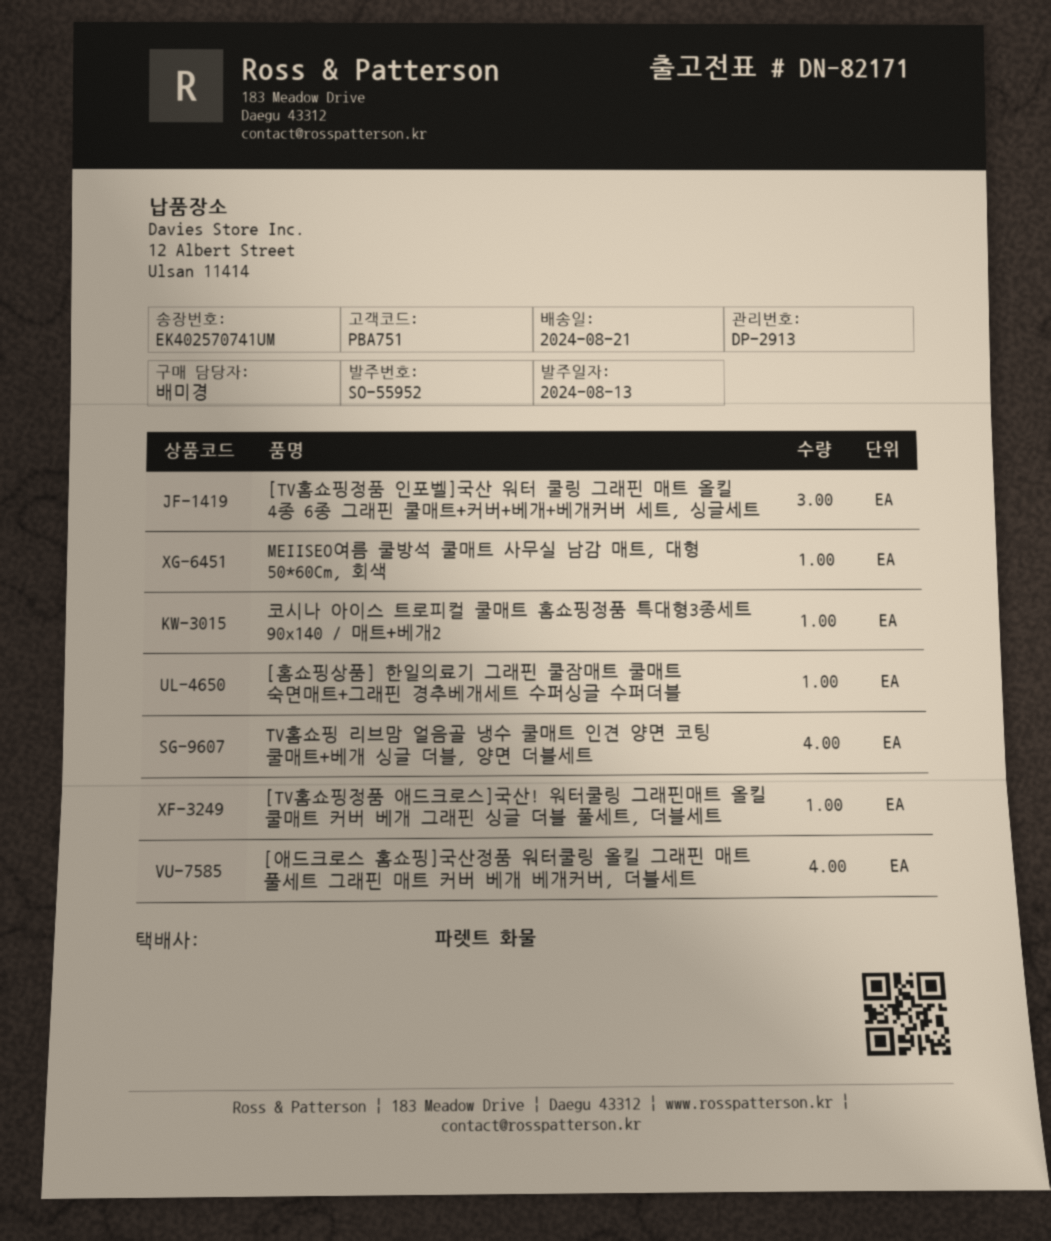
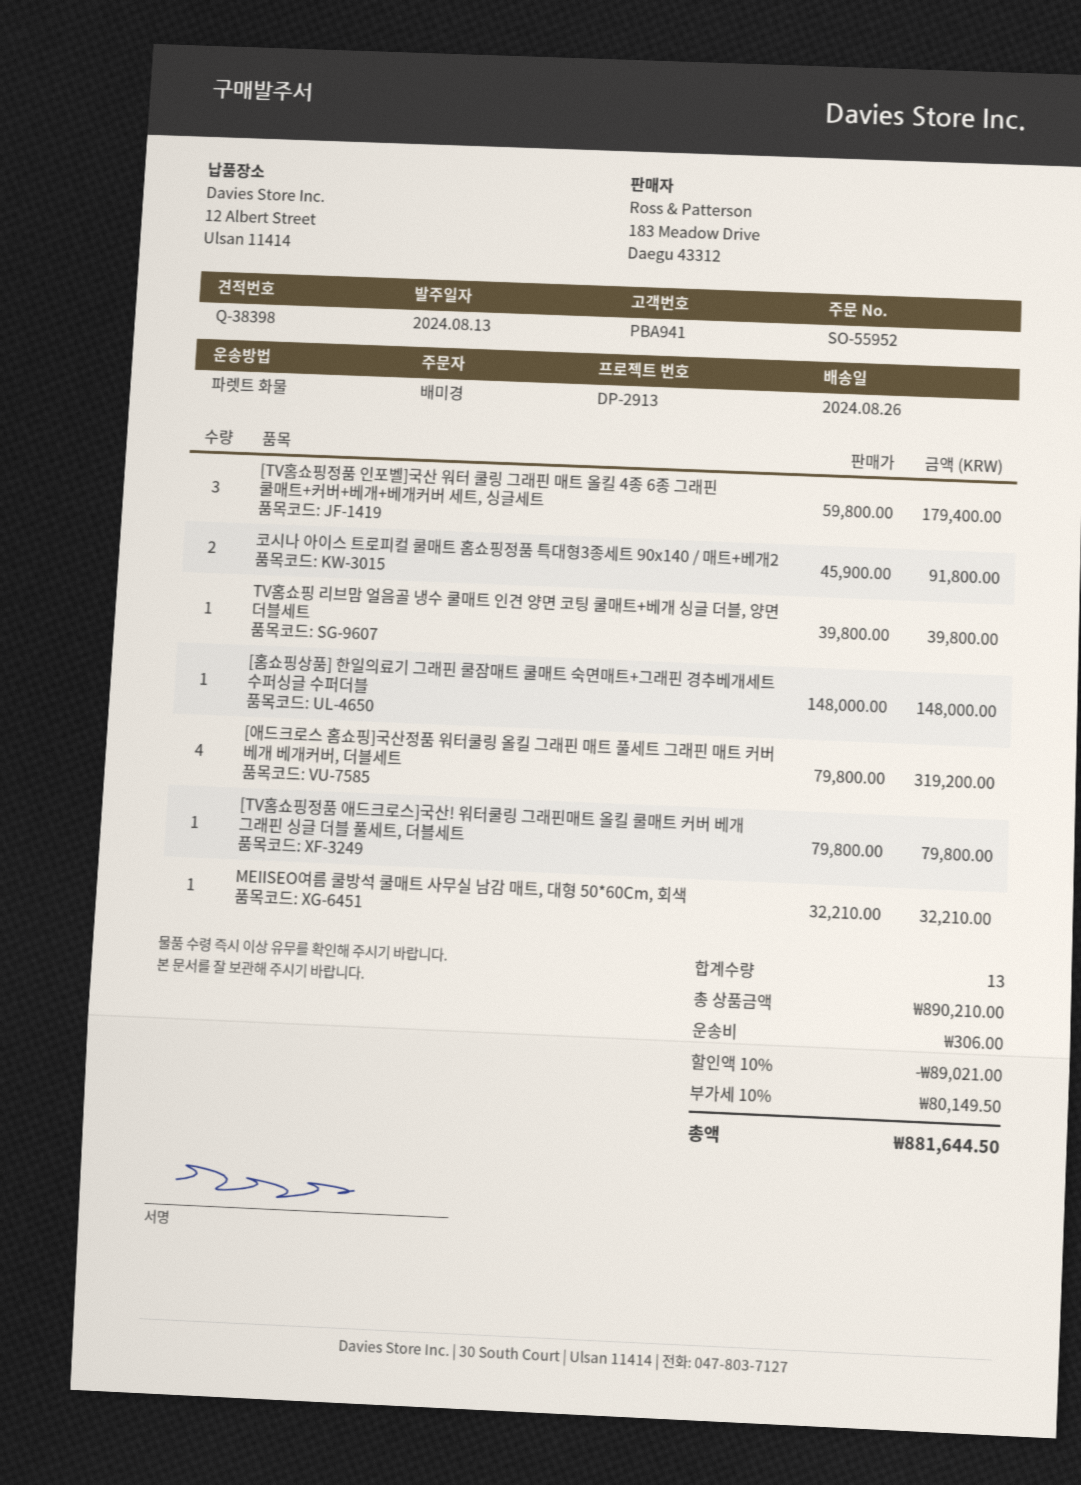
delivery date: 2024-08-21 -> 2024-08-26
customer number: PBA751 -> PBA941
코시나 아이스 트로피컬 쿨매트 홈쇼핑정품 특대형3종세트 90x140 / 매트+베개2: 1 -> 2
TV홈쇼핑 리브맘 얼음골 냉수 쿨매트 인견 양면 코팅 쿨매트+베개 싱글 더블, 양면 더블세트: 4 -> 1

